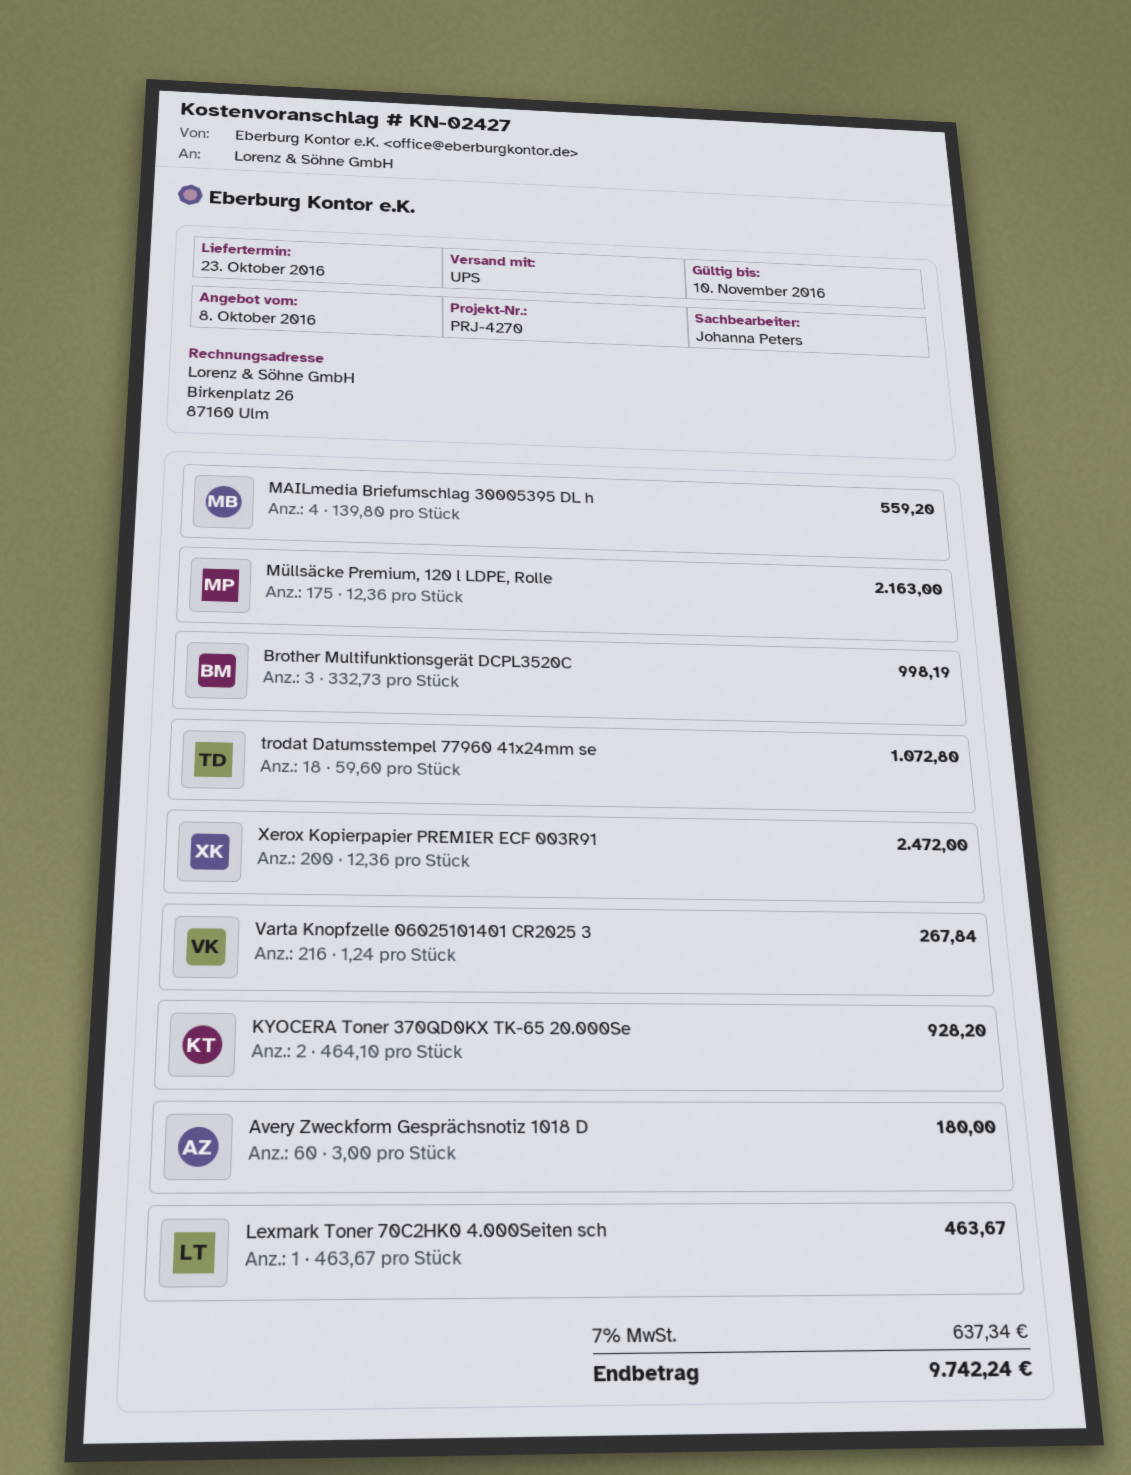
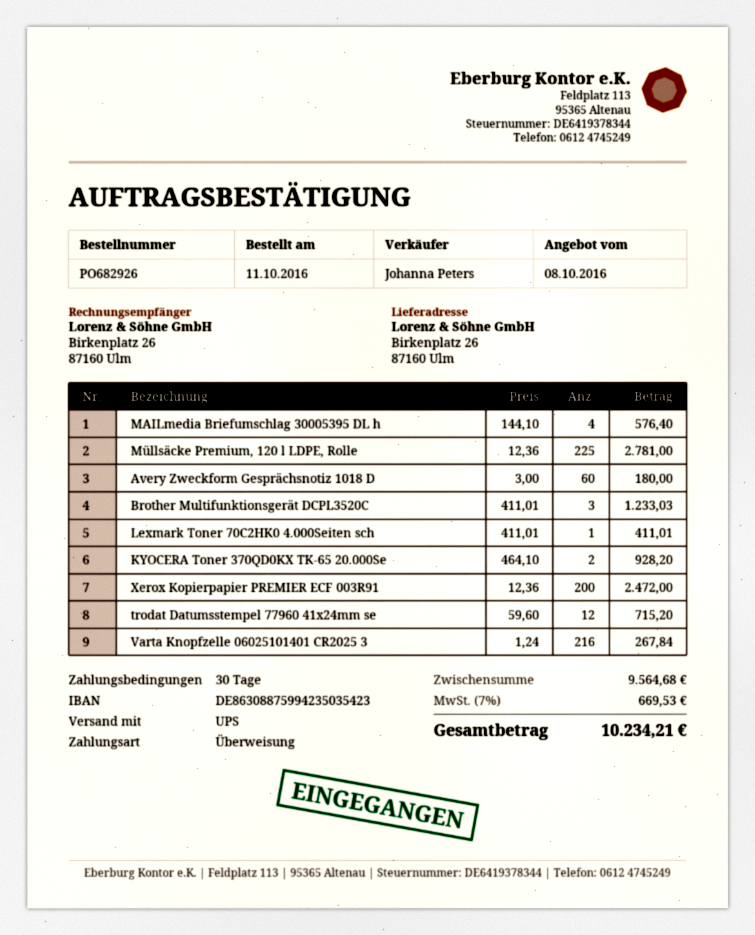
MAILmedia Briefumschlag 30005395 DL h: 4 x 139.80 = 559.20 -> 4 x 144.10 = 576.40
Müllsäcke Premium, 120 l LDPE, Rolle: 175 x 12.36 = 2163.00 -> 225 x 12.36 = 2781.00
Brother Multifunktionsgerät DCPL3520C: 3 x 332.73 = 998.19 -> 3 x 411.01 = 1233.03
trodat Datumsstempel 77960 41x24mm se: 18 x 59.60 = 1072.80 -> 12 x 59.60 = 715.20
Lexmark Toner 70C2HK0 4.000Seiten sch: 1 x 463.67 = 463.67 -> 1 x 411.01 = 411.01
tax: 7% = 637.34 -> 7% = 669.53
total: 9742.24 -> 10234.21

